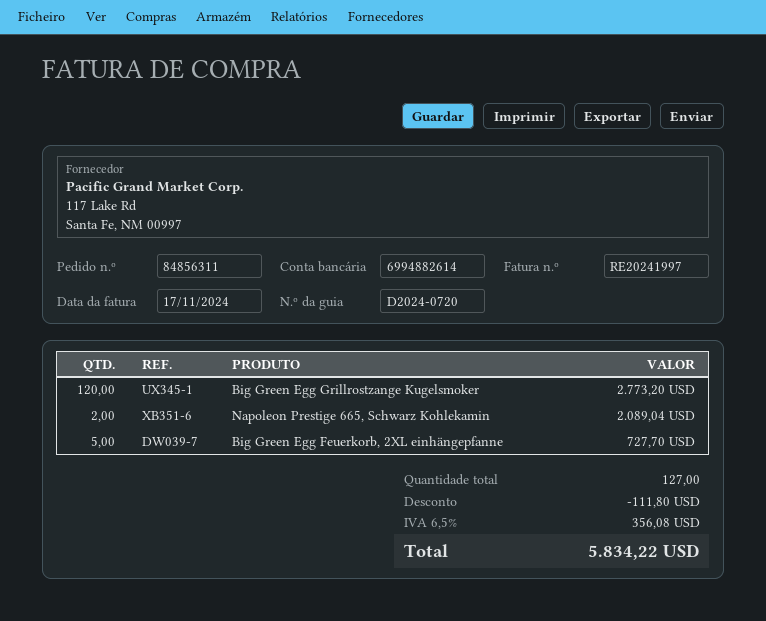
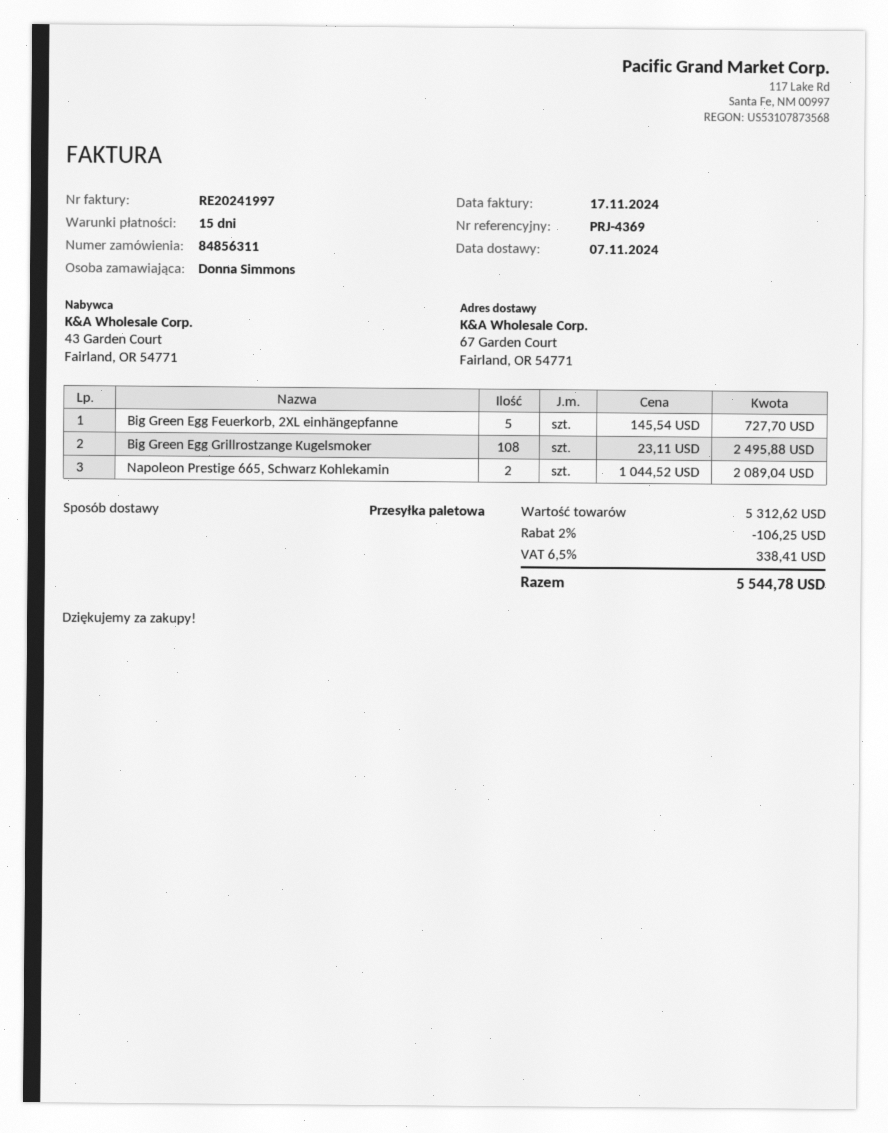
Big Green Egg Grillrostzange Kugelsmoker: 120 for 2773.20 -> 108 for 2495.88
discount: 111.80 -> 106.25
tax: 6.5% = 356.08 -> 6.5% = 338.41
total: 5834.22 -> 5544.78

